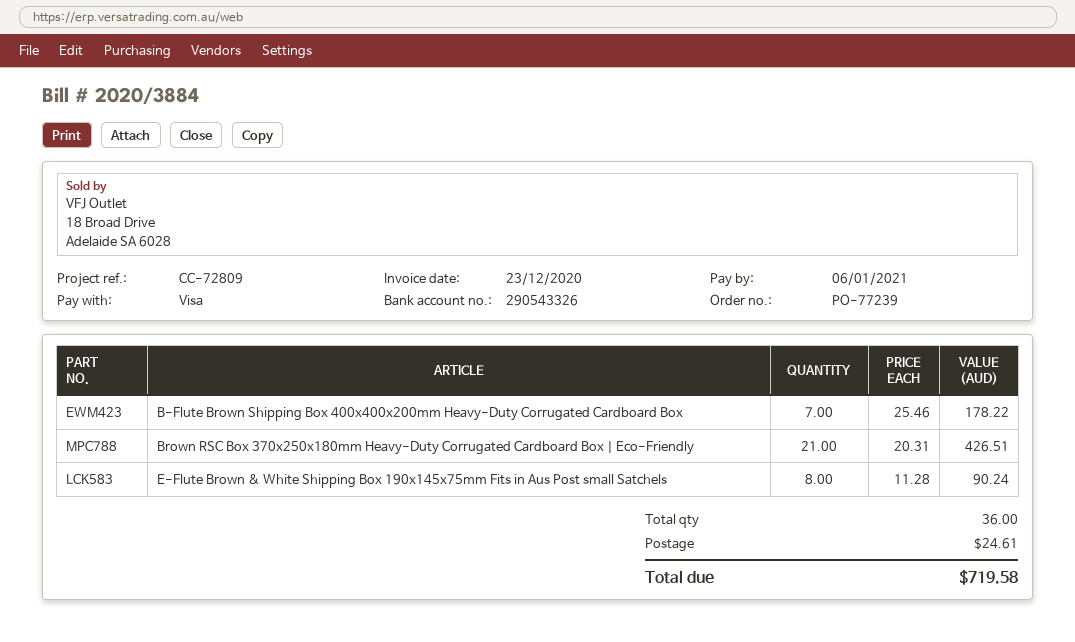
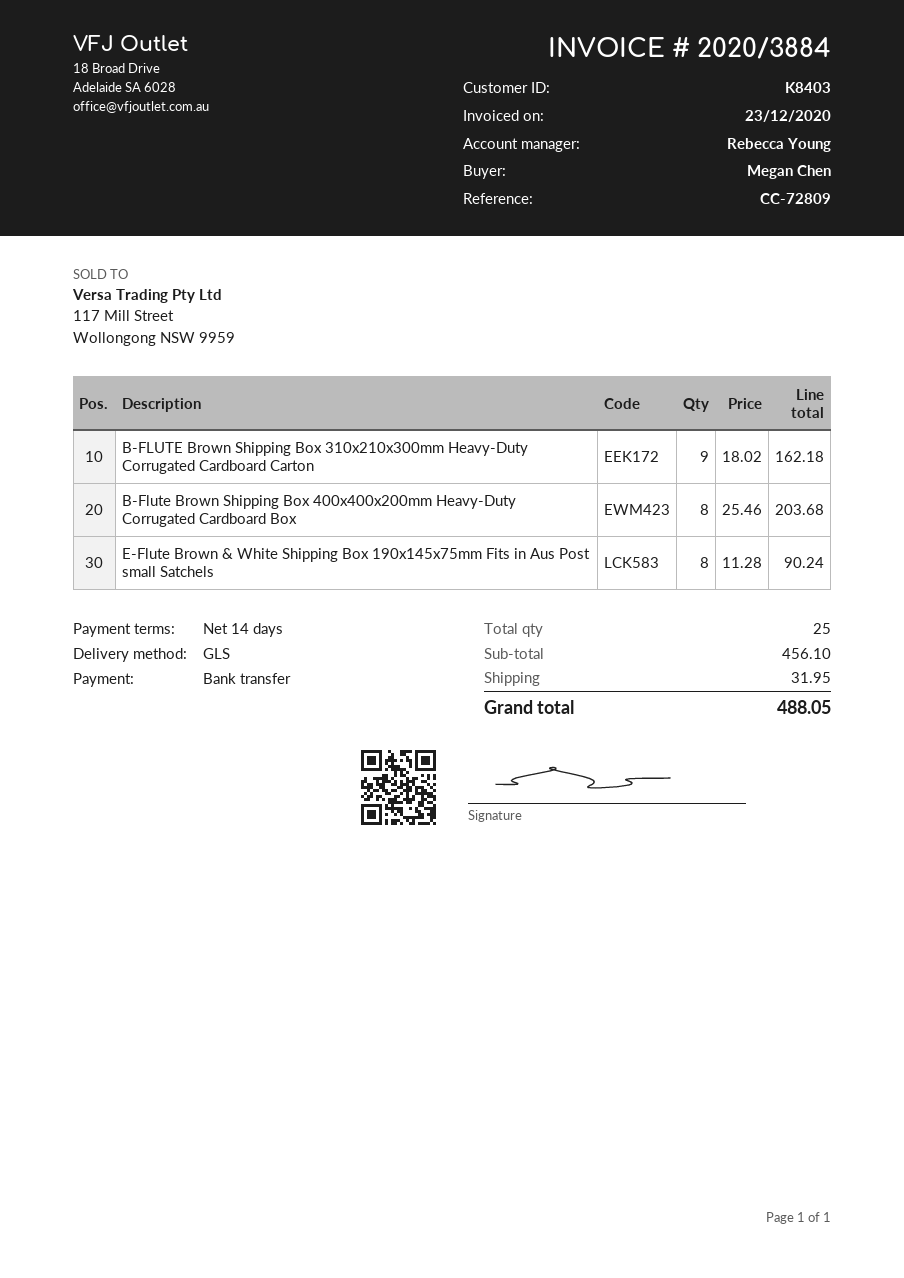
payment method: Visa -> bank transfer
B-Flute Brown Shipping Box 400x400x200mm Heavy-Duty Corrugated Cardboard Box: 7 x 25.46 = 178.22 -> 8 x 25.46 = 203.68
Brown RSC Box 370x250x180mm Heavy-Duty Corrugated Cardboard Box | Eco-Friendly: 21 x 20.31 = 426.51 -> none
B-FLUTE Brown Shipping Box 310x210x300mm Heavy-Duty Corrugated Cardboard Carton: none -> 9 x 18.02 = 162.18
total quantity: 36 -> 25
shipping: 24.61 -> 31.95
total: 719.58 -> 488.05

